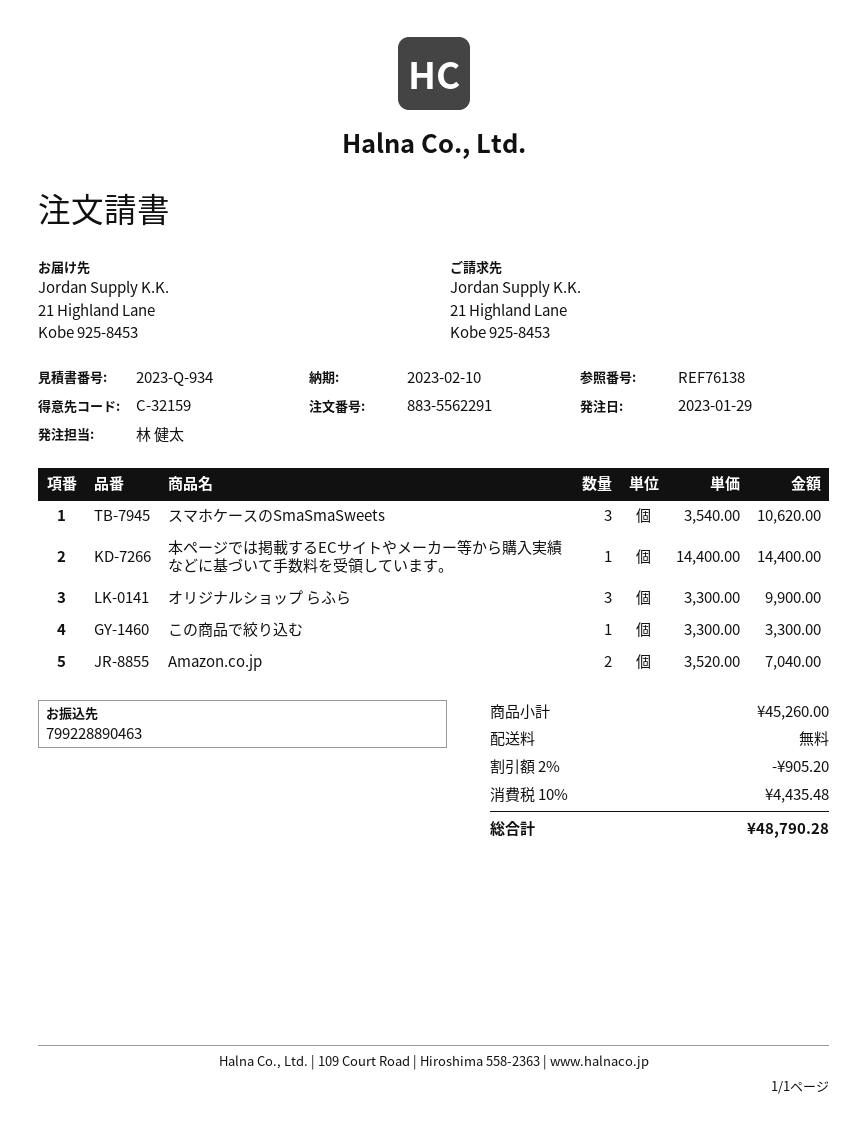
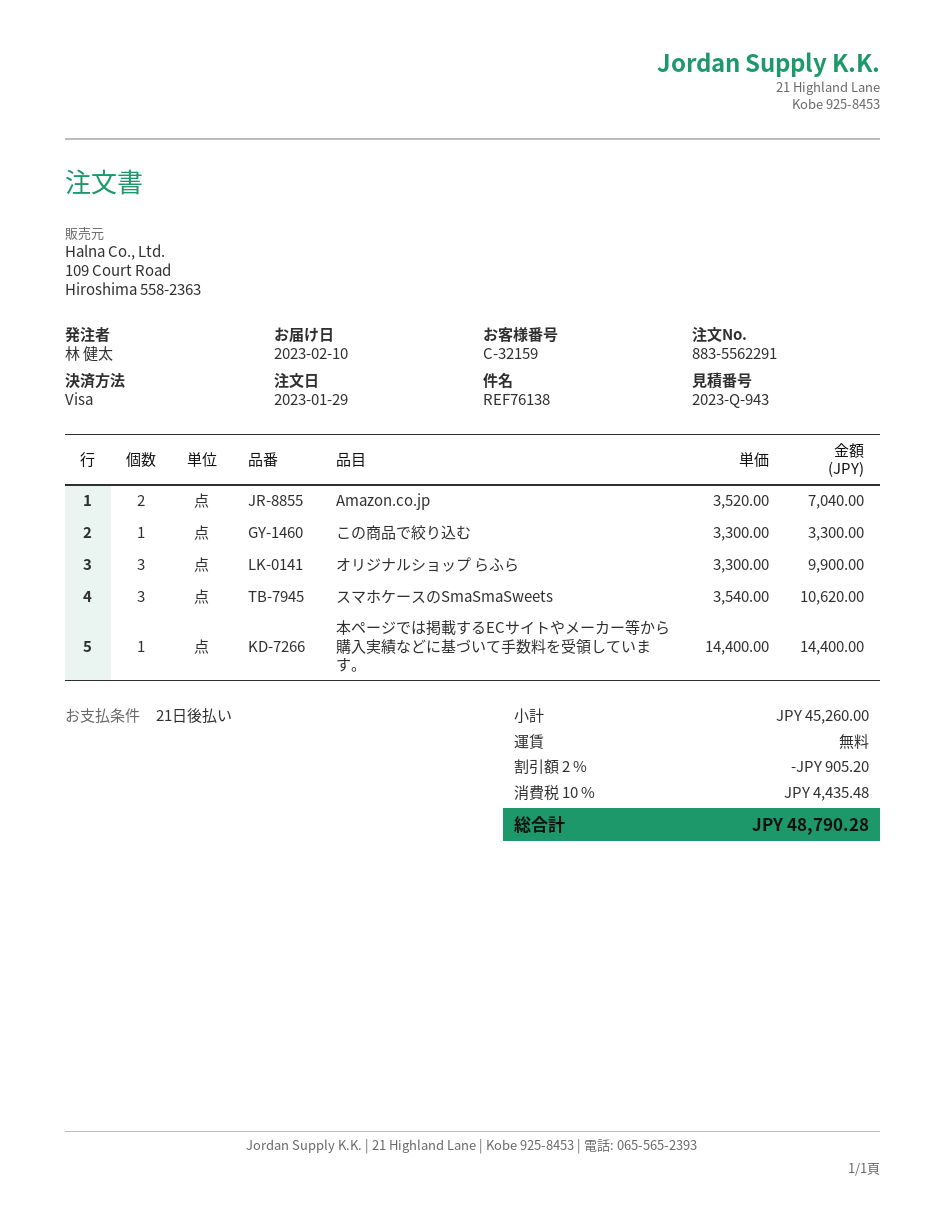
quote number: 2023-Q-934 -> 2023-Q-943

